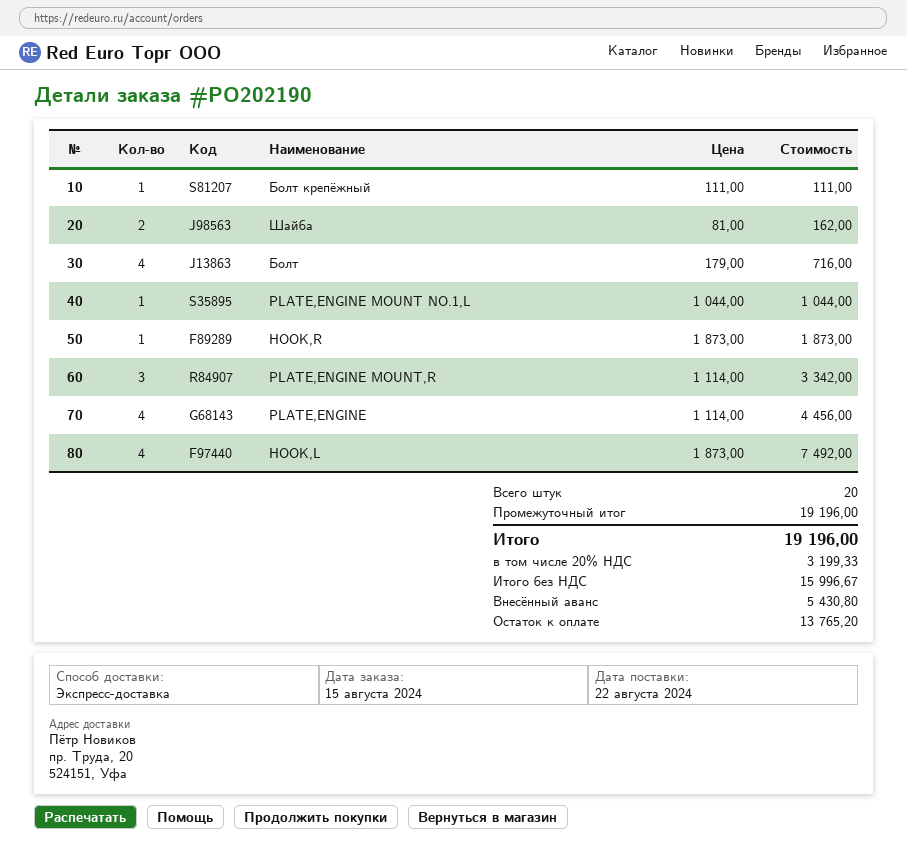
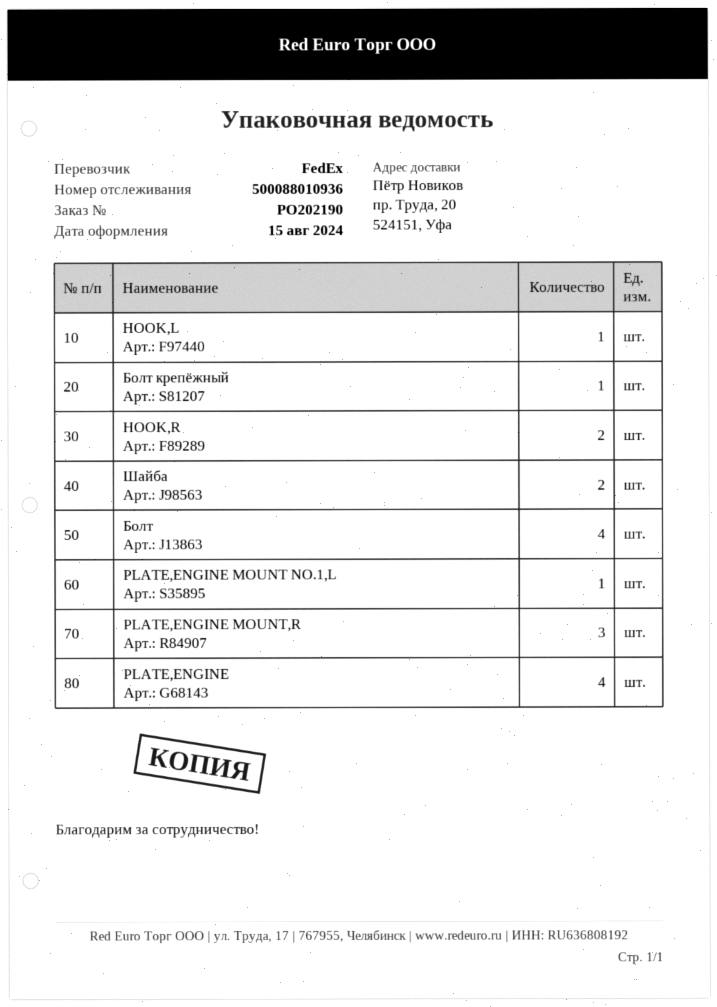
shipping method: express -> FedEx
HOOK,R: 1 -> 2
HOOK,L: 4 -> 1

